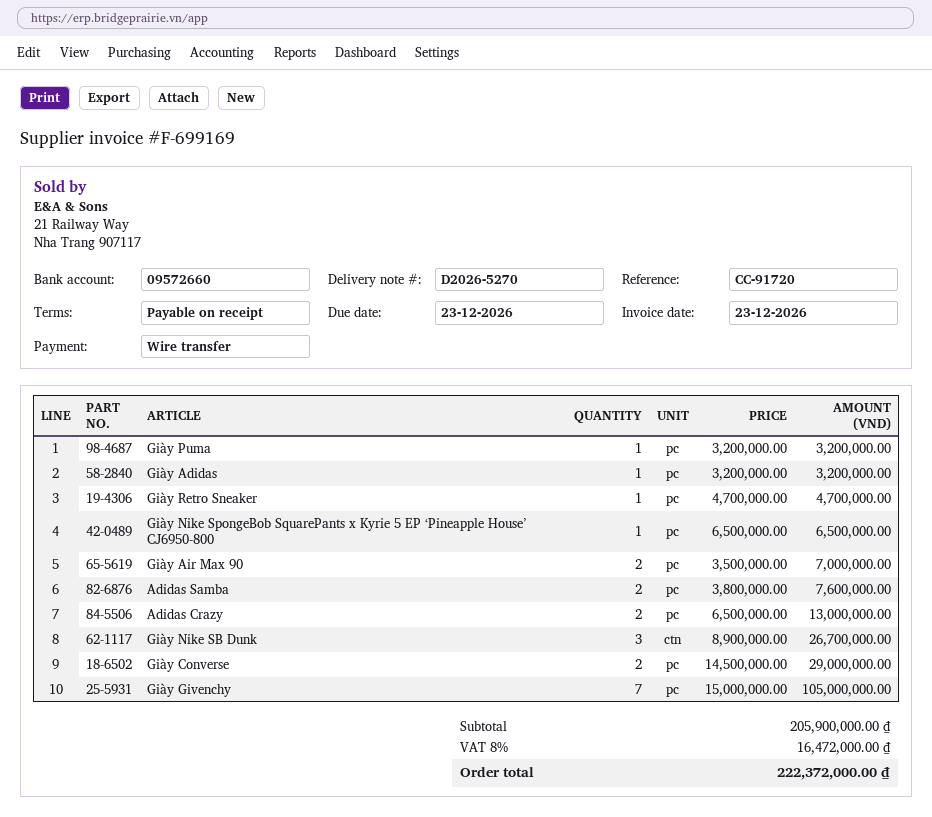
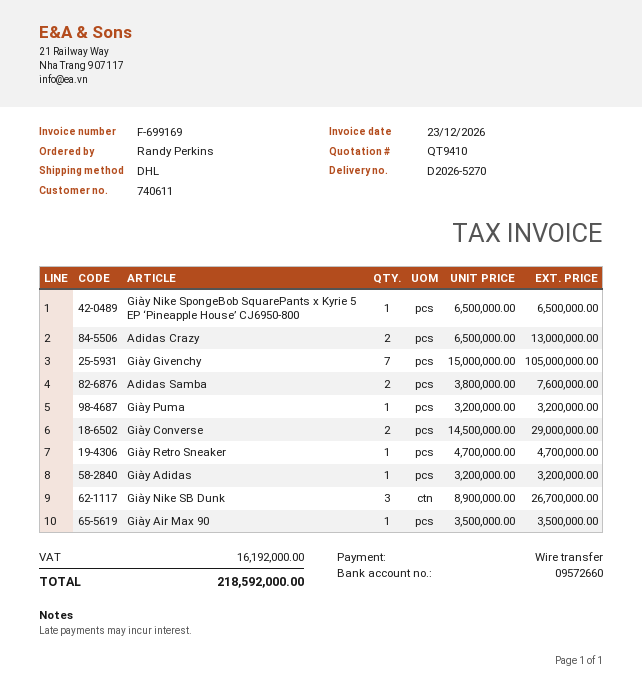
Giày Air Max 90: 2 x 3500000.00 = 7000000.00 -> 1 x 3500000.00 = 3500000.00
tax: 16472000.00 -> 16192000.00
total: 222372000.00 -> 218592000.00

